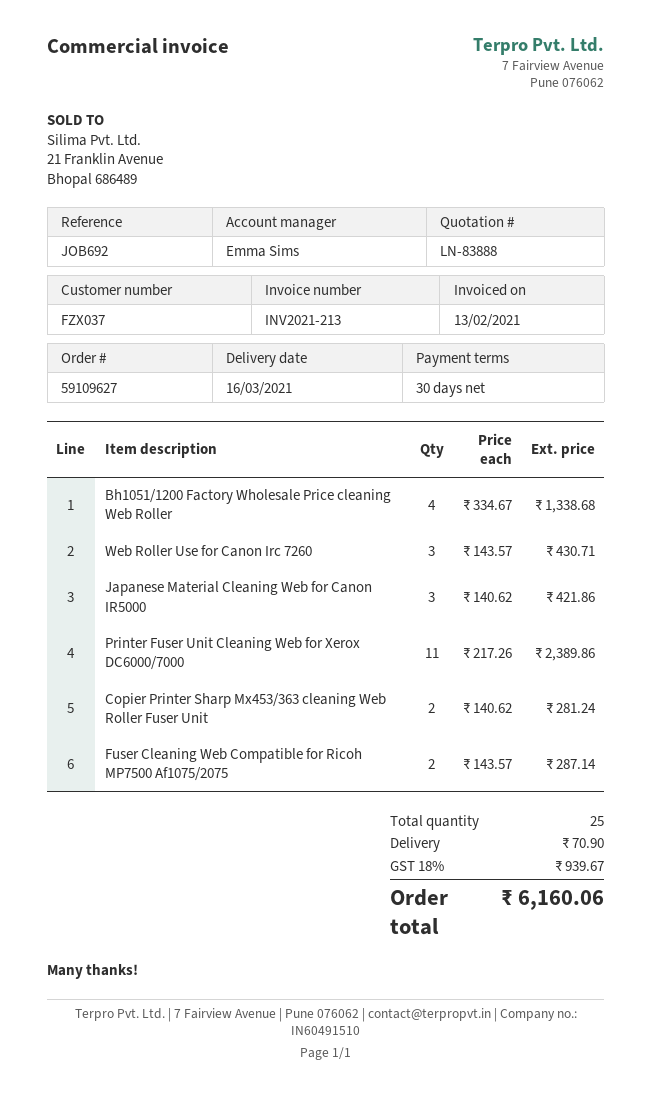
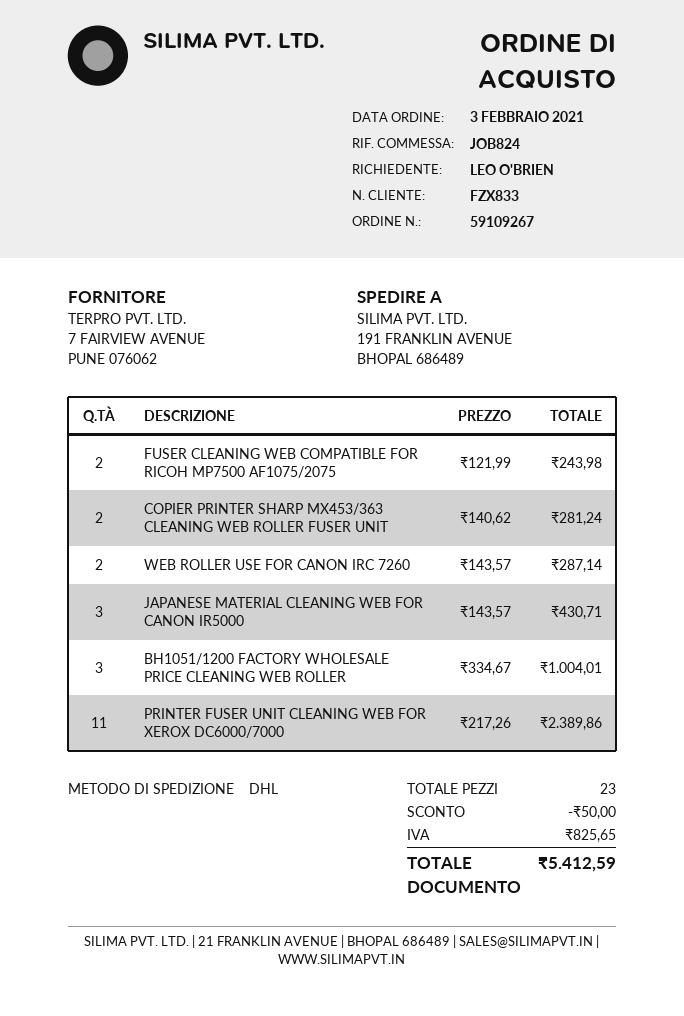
order number: 59109627 -> 59109267
customer number: FZX037 -> FZX833
reference: JOB692 -> JOB824
Bh1051/1200 Factory Wholesale Price cleaning Web Roller: 4 x 334.67 = 1338.68 -> 3 x 334.67 = 1004.01
Web Roller Use for Canon Irc 7260: 3 x 143.57 = 430.71 -> 2 x 143.57 = 287.14
Japanese Material Cleaning Web for Canon IR5000: 3 x 140.62 = 421.86 -> 3 x 143.57 = 430.71
Fuser Cleaning Web Compatible for Ricoh MP7500 Af1075/2075: 2 x 143.57 = 287.14 -> 2 x 121.99 = 243.98
total quantity: 25 -> 23
discount: none -> 50.00
shipping: 70.90 -> none
tax: 939.67 -> 825.65
total: 6160.06 -> 5412.59

